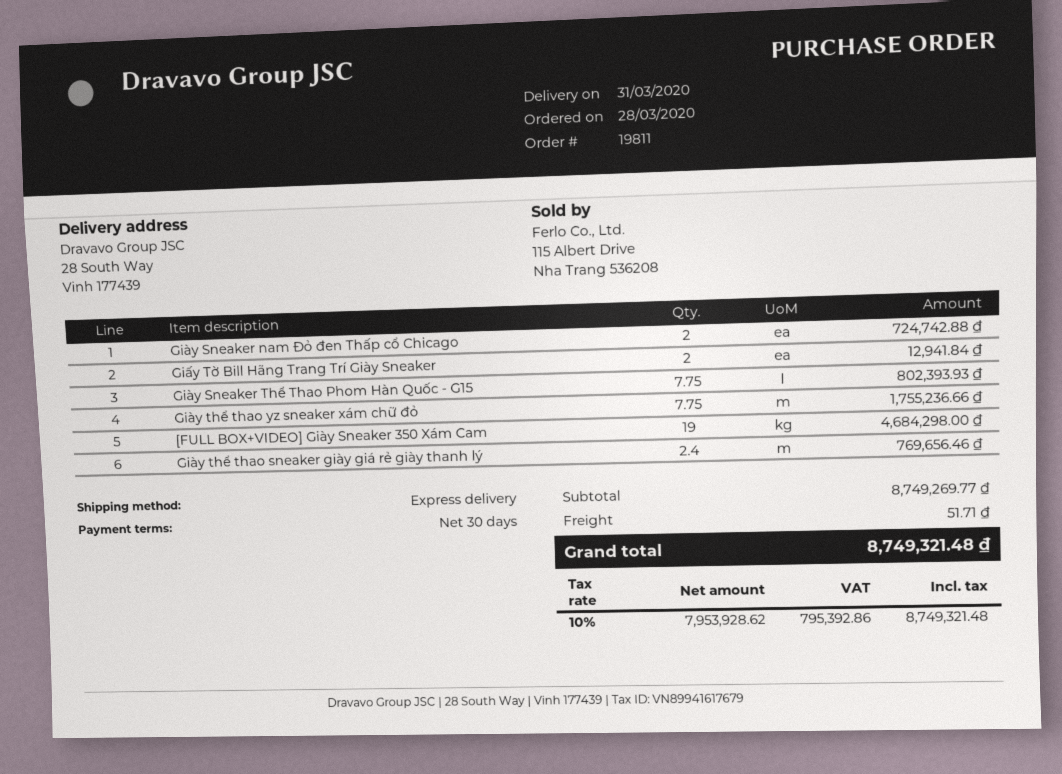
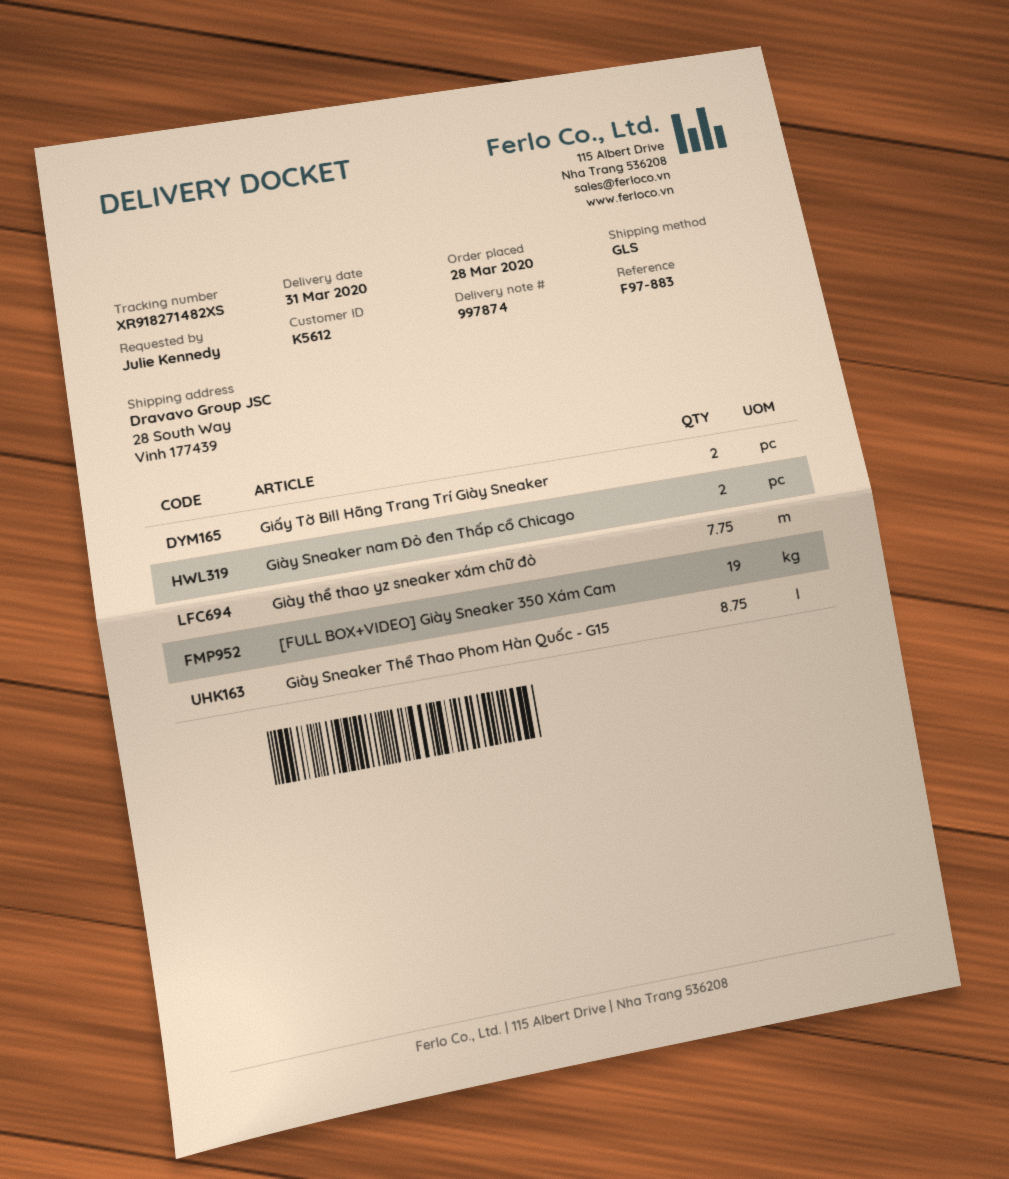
shipping method: express -> GLS
Giày Sneaker Thể Thao Phom Hàn Quốc - G15: 7.75 -> 8.75
Giày thể thao sneaker giày giá rẻ giày thanh lý: 2.4 -> none

